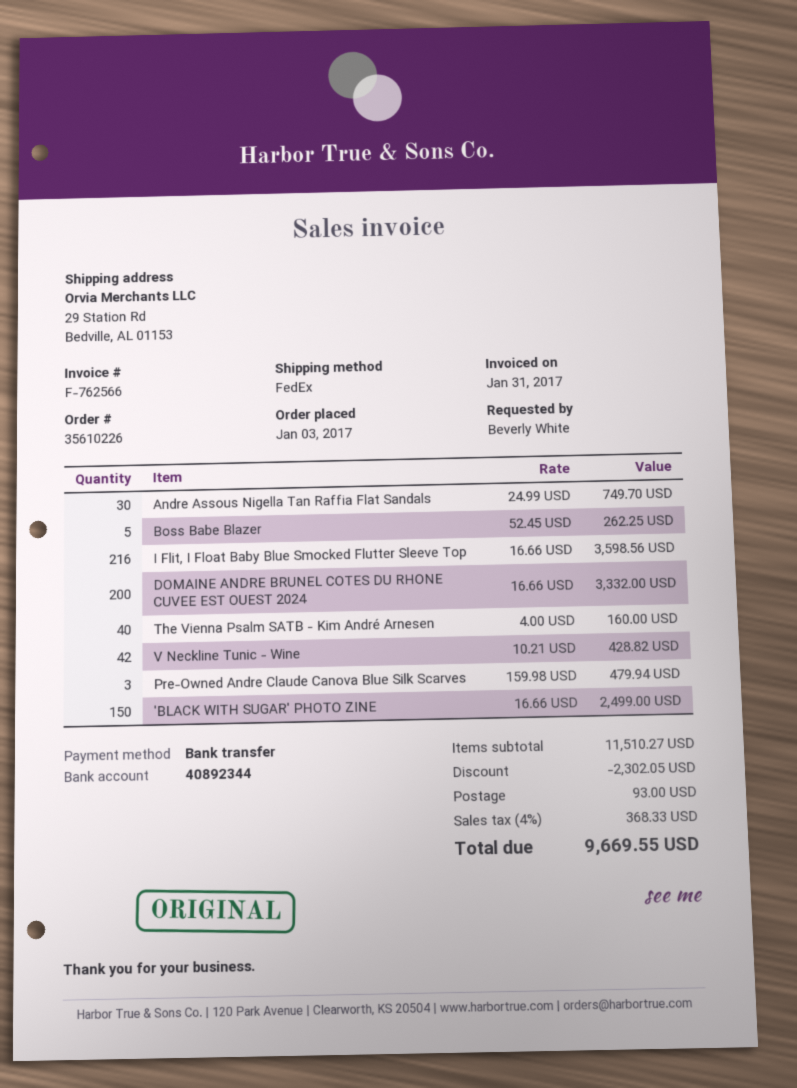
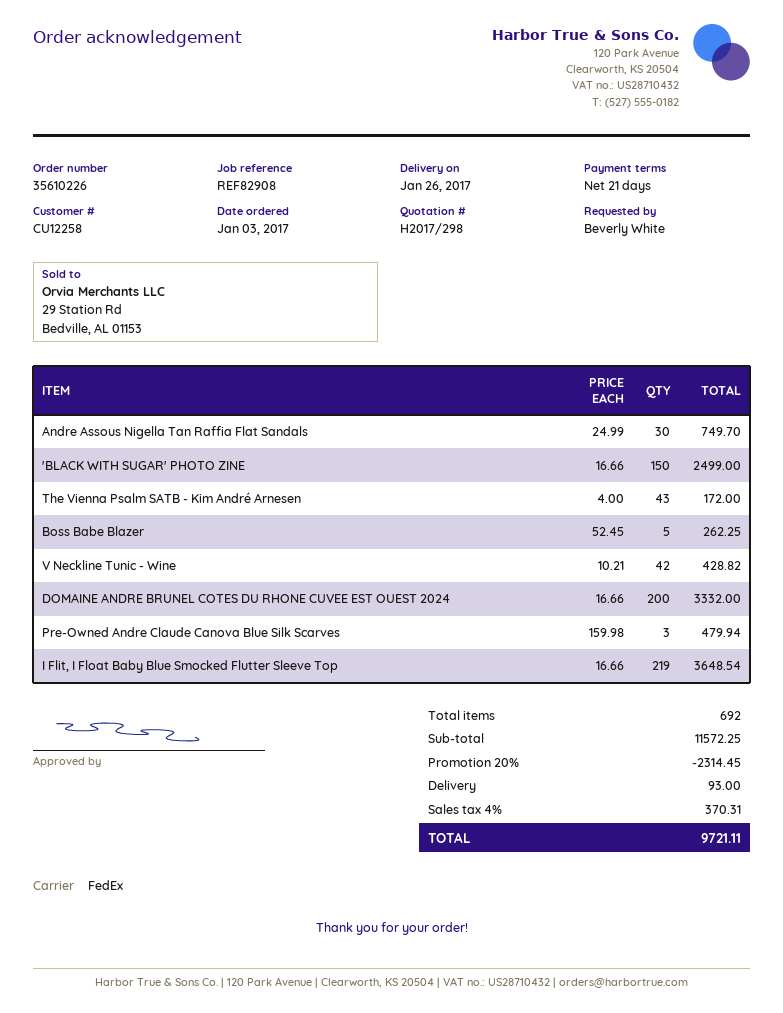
I Flit, I Float Baby Blue Smocked Flutter Sleeve Top: 216 x 16.66 = 3598.56 -> 219 x 16.66 = 3648.54
The Vienna Psalm SATB - Kim André Arnesen: 40 x 4.00 = 160.00 -> 43 x 4.00 = 172.00
subtotal: 11510.27 -> 11572.25
discount: 2302.05 -> 2314.45
tax: 4% = 368.33 -> 4% = 370.31
total: 9669.55 -> 9721.11

